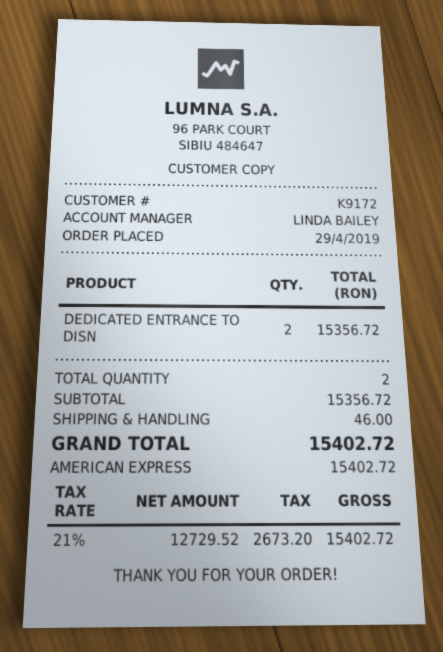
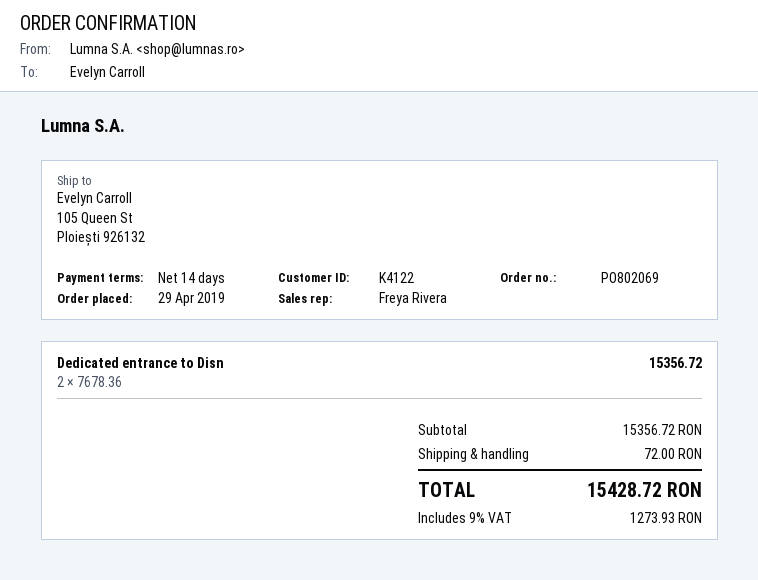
customer number: K9172 -> K4122
sales rep: LINDA BAILEY -> Freya Rivera
shipping: 46.00 -> 72.00
tax: 21% = 2673.20 -> 9% = 1273.93
total: 15402.72 -> 15428.72

